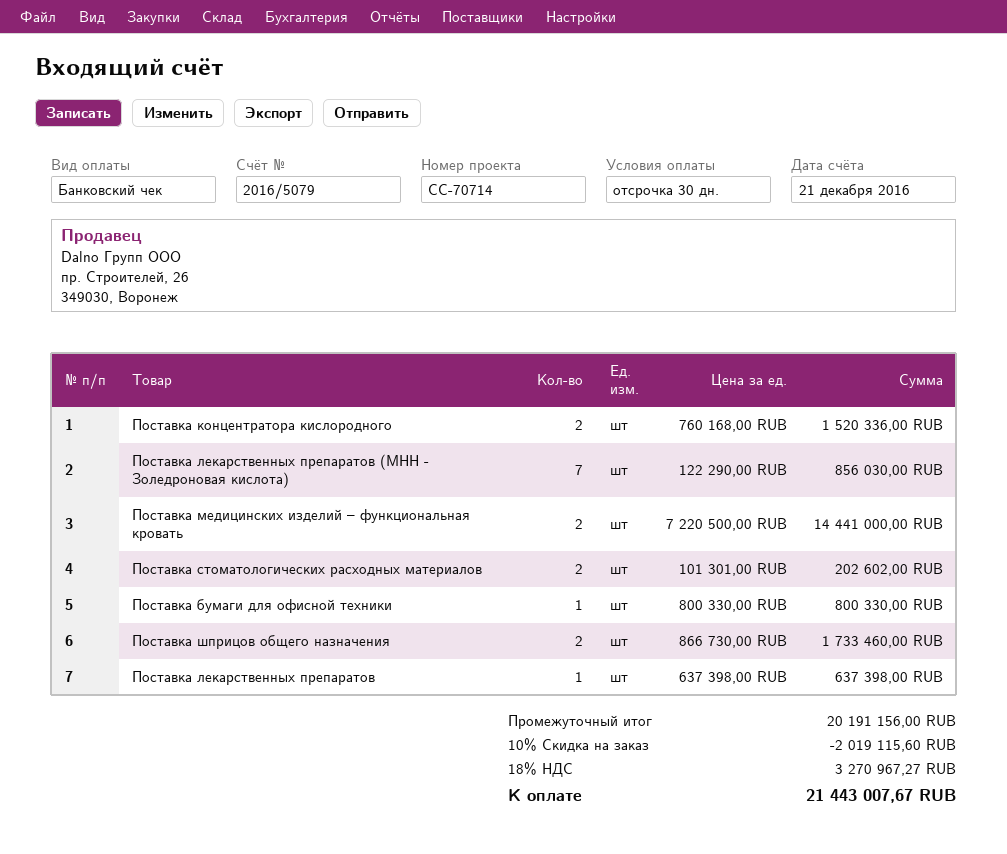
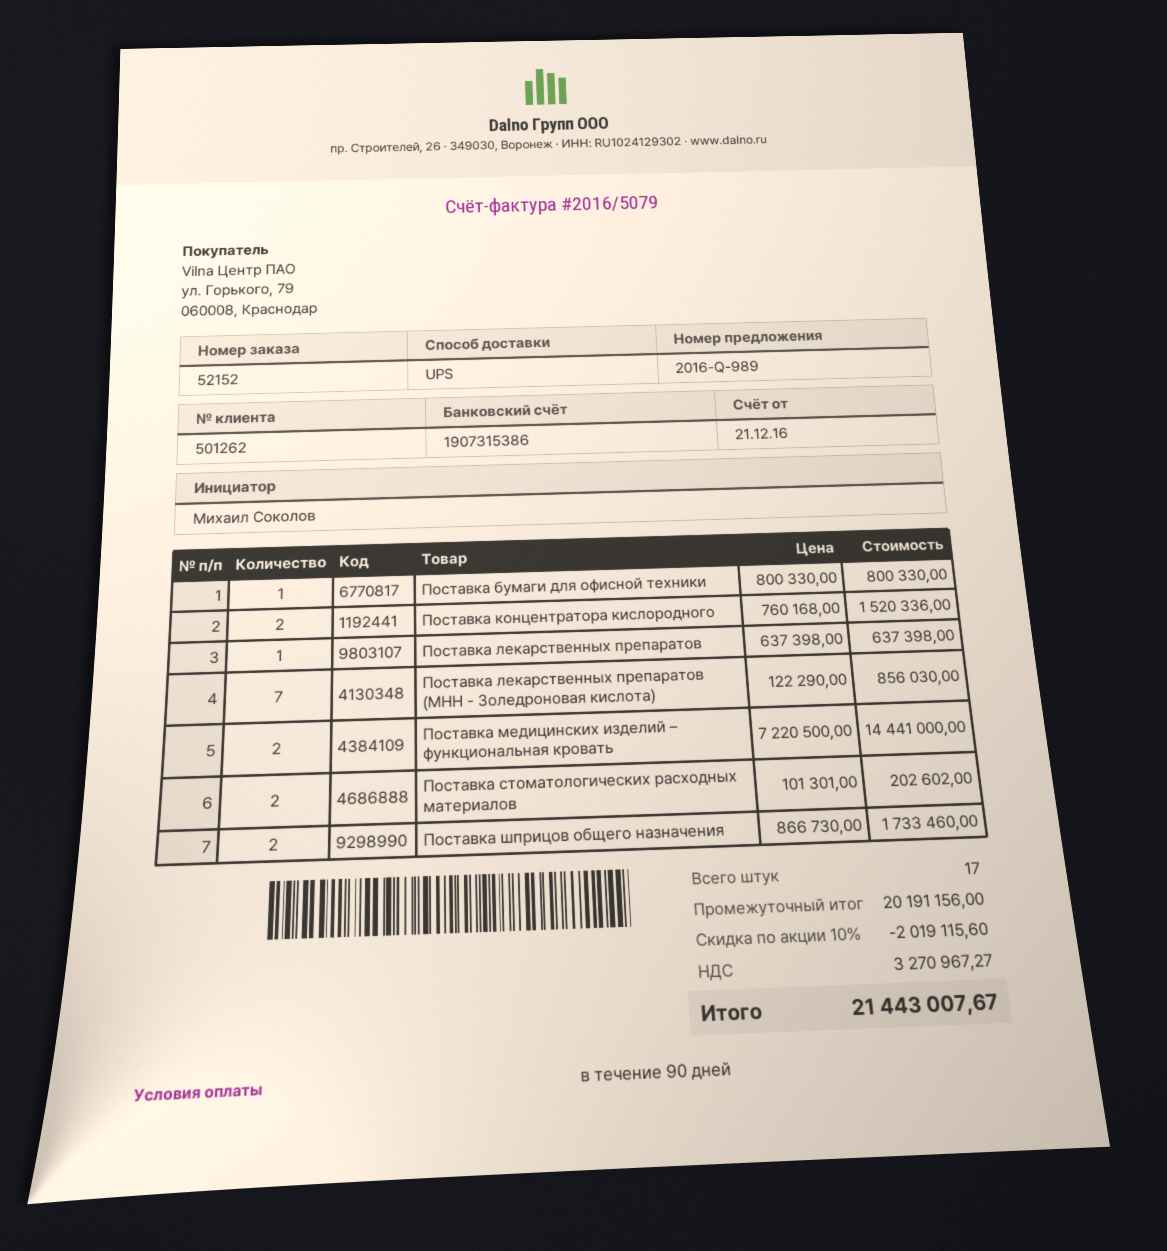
payment terms: 30 days -> 90 days

